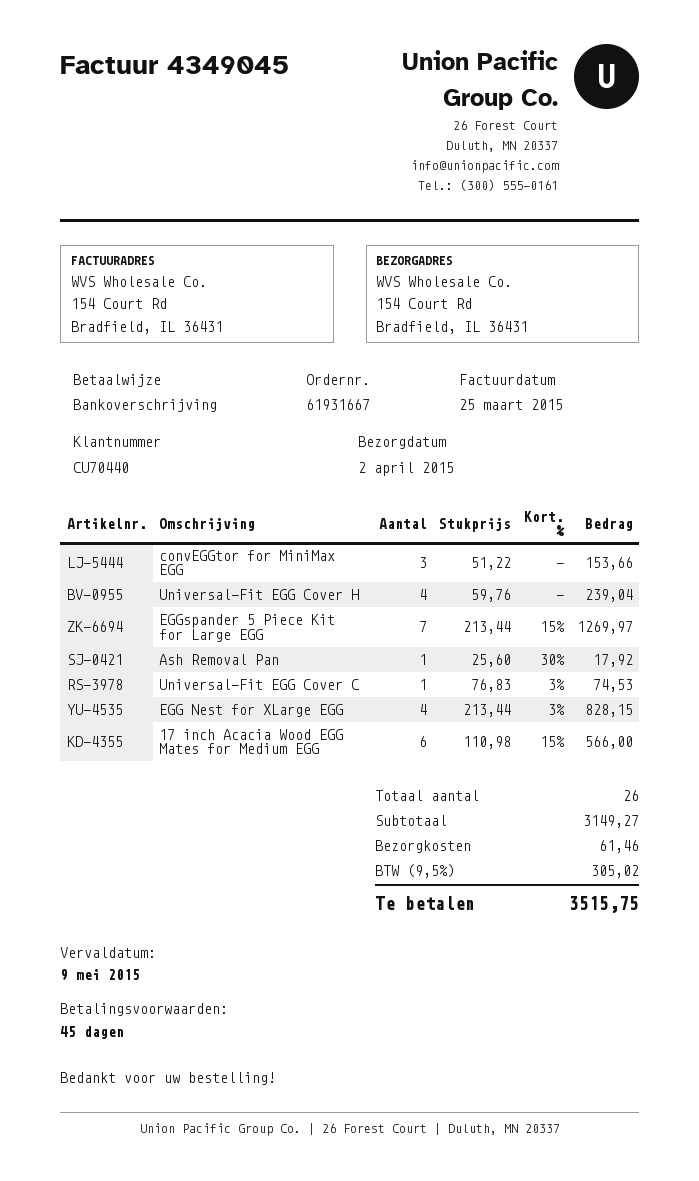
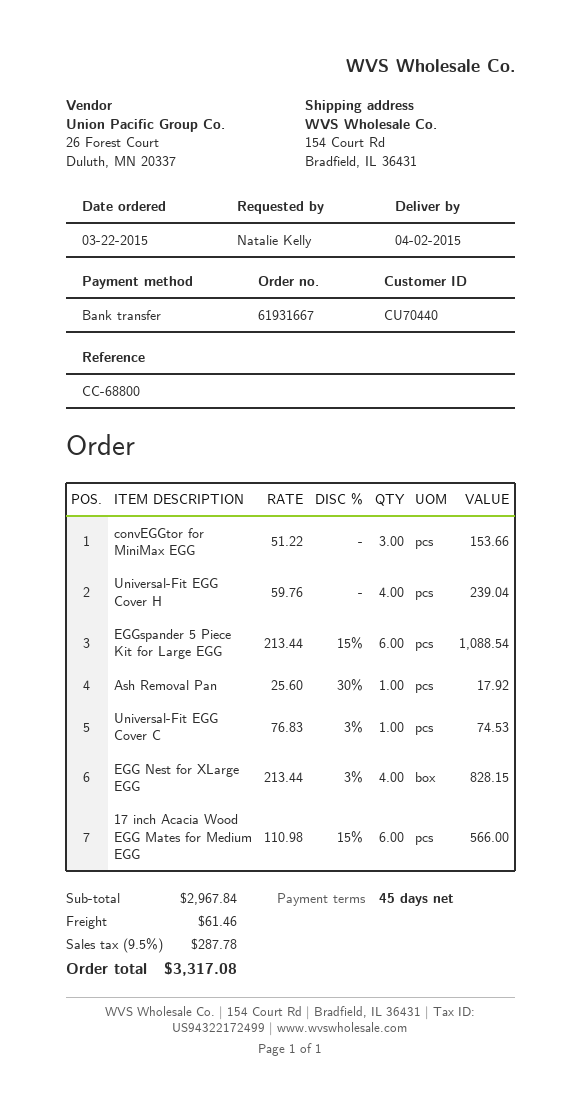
EGGspander 5 Piece Kit for Large EGG: 7 x 213.44 - 15% = 1269.97 -> 6 x 213.44 - 15% = 1088.54
subtotal: 3149.27 -> 2967.84
tax: 9.5% = 305.02 -> 9.5% = 287.78
total: 3515.75 -> 3317.08

